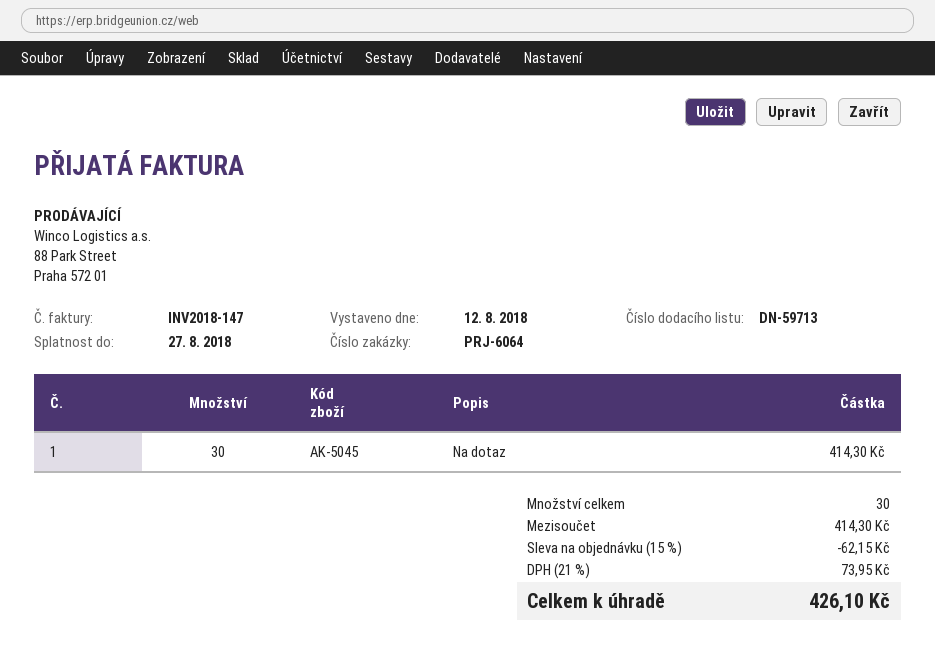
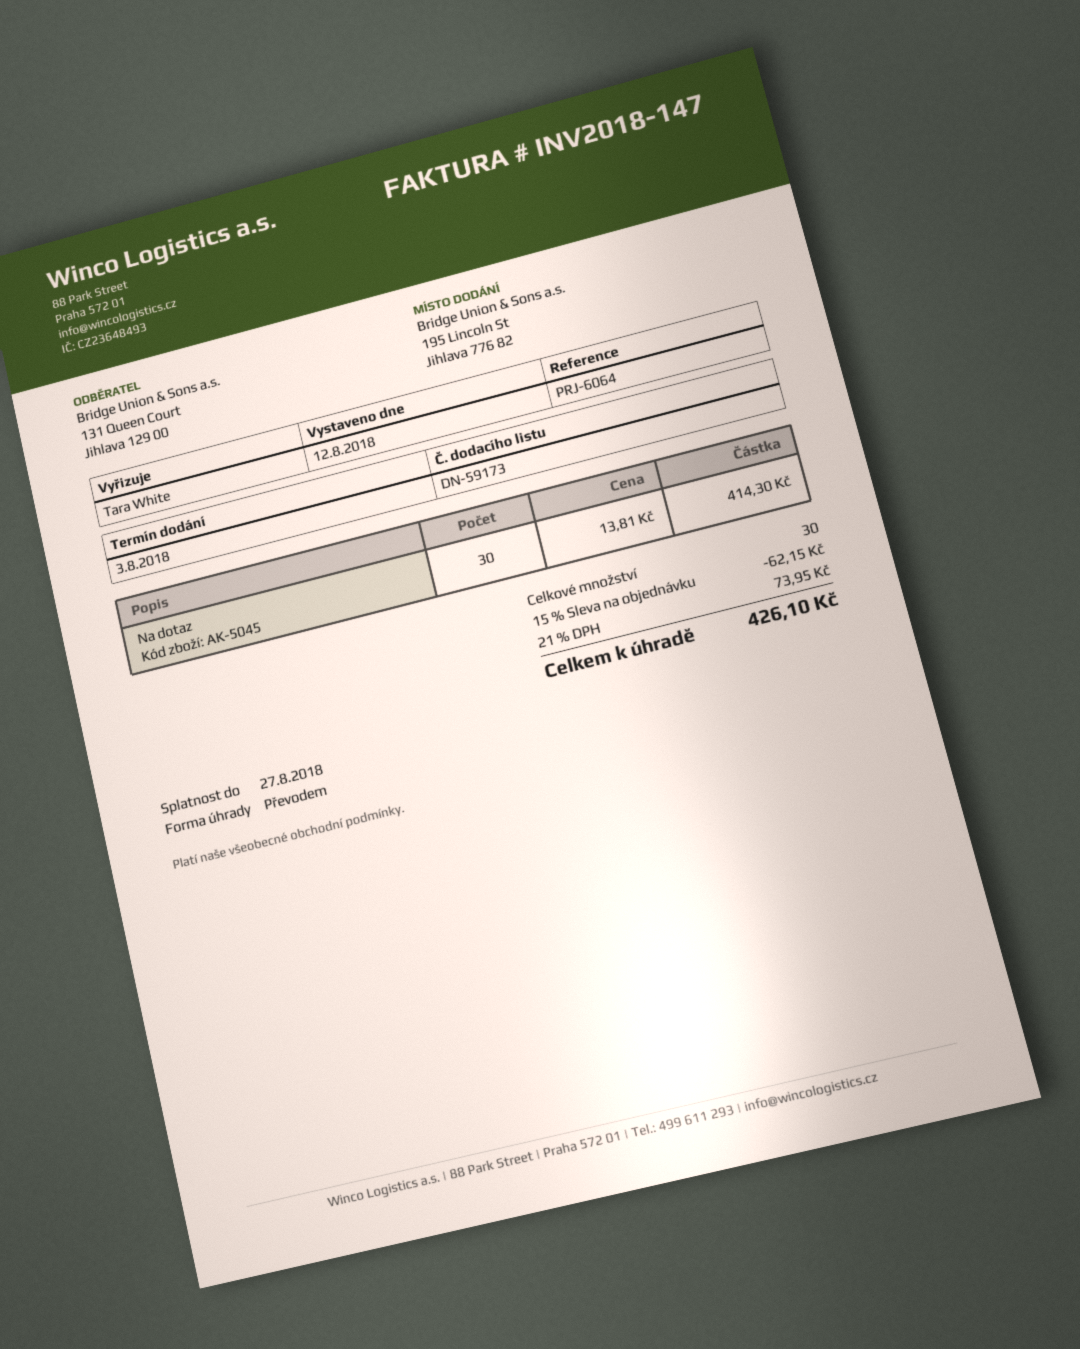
delivery note number: DN-59713 -> DN-59173

